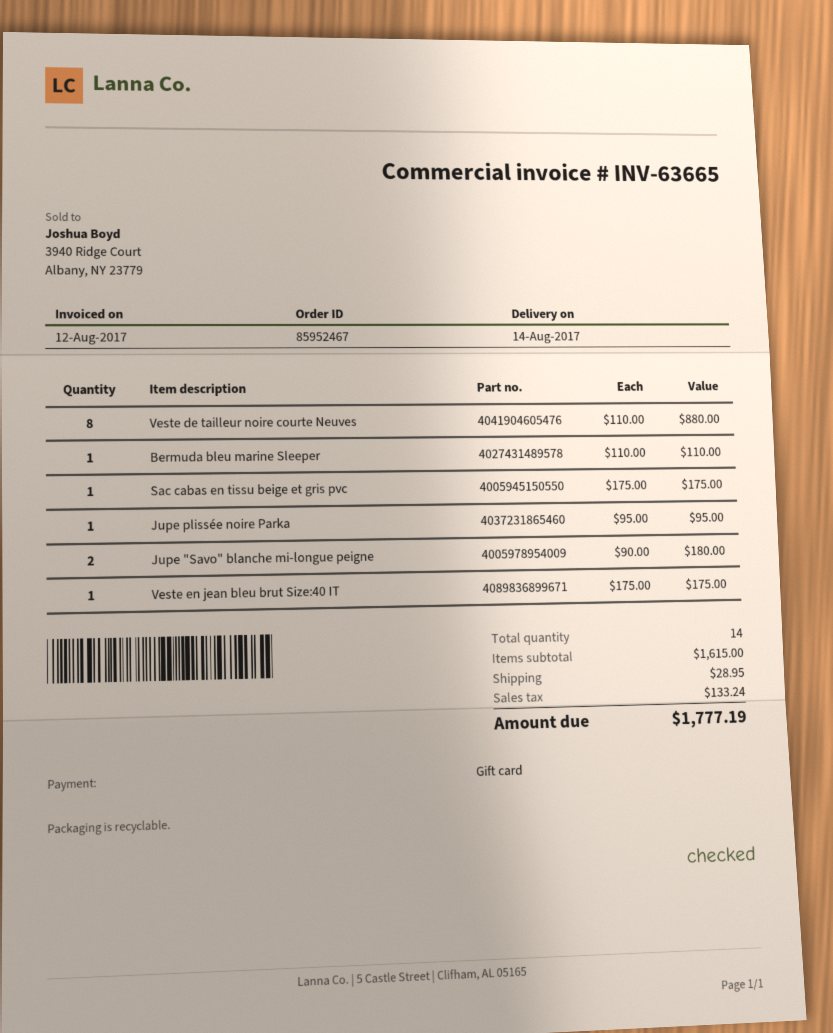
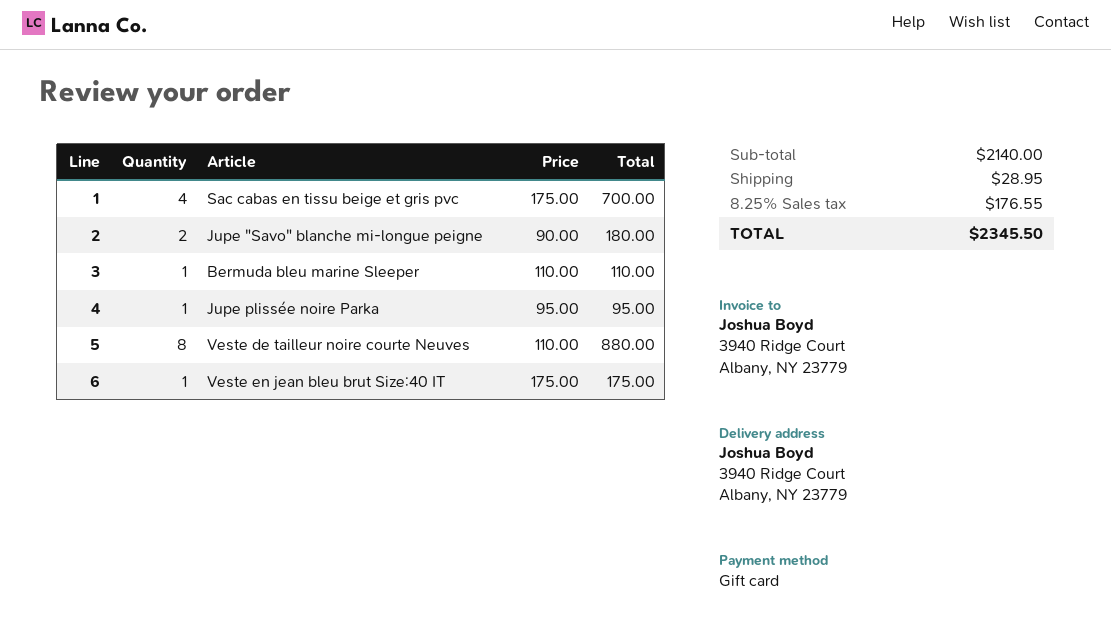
Sac cabas en tissu beige et gris pvc: 1 x 175.00 = 175.00 -> 4 x 175.00 = 700.00
subtotal: 1615.00 -> 2140.00
tax: 133.24 -> 176.55
total: 1777.19 -> 2345.50

